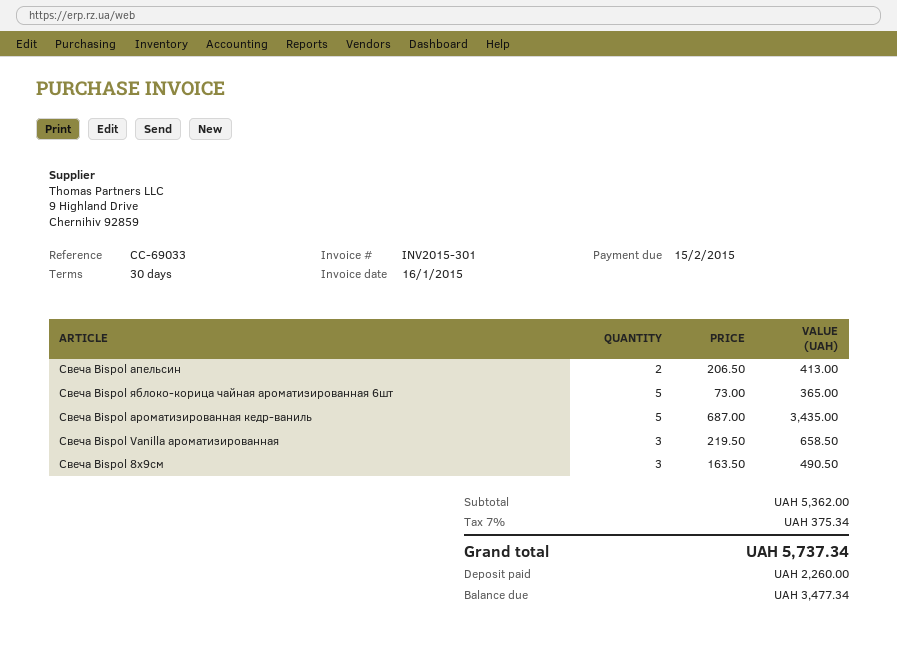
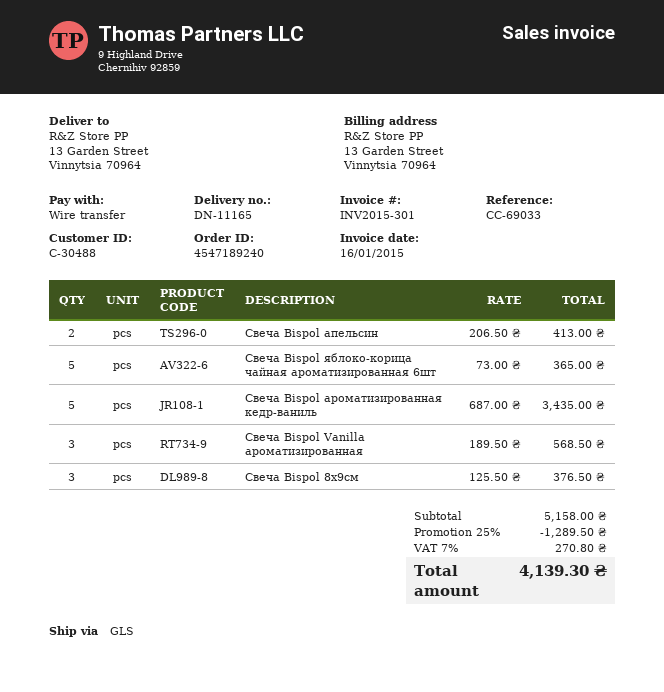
Свеча Bispol Vanilla ароматизированная: 3 x 219.50 = 658.50 -> 3 x 189.50 = 568.50
Свеча Bispol 8х9см: 3 x 163.50 = 490.50 -> 3 x 125.50 = 376.50
subtotal: 5362.00 -> 5158.00
discount: none -> 25% = 1289.50
tax: 7% = 375.34 -> 7% = 270.80
total: 5737.34 -> 4139.30

